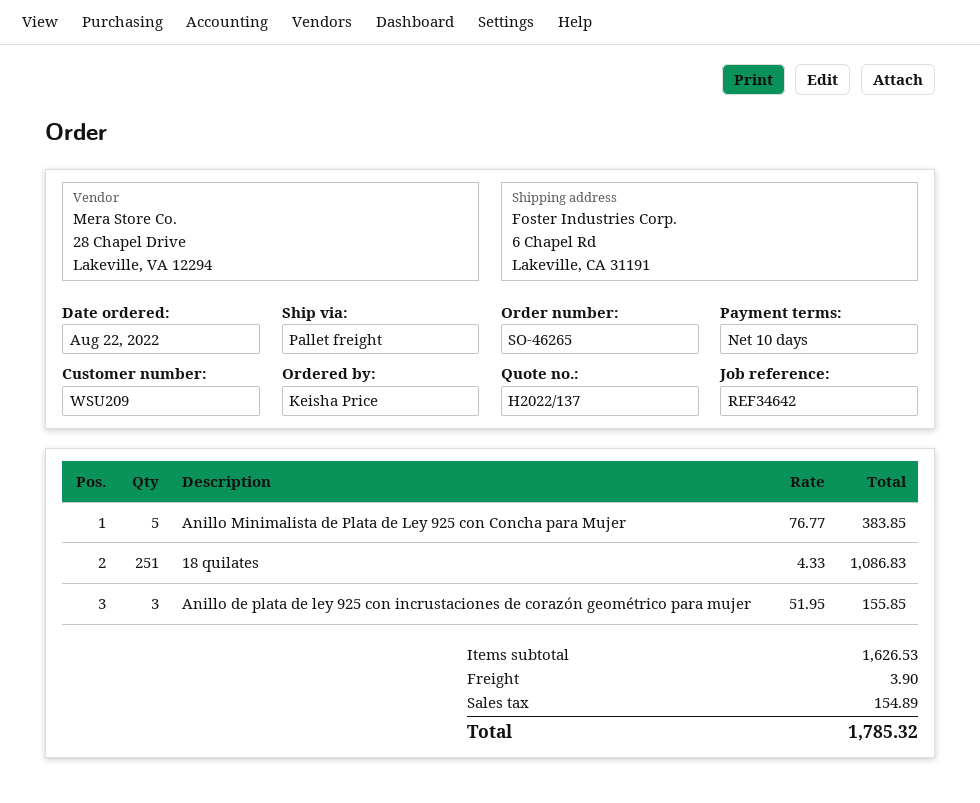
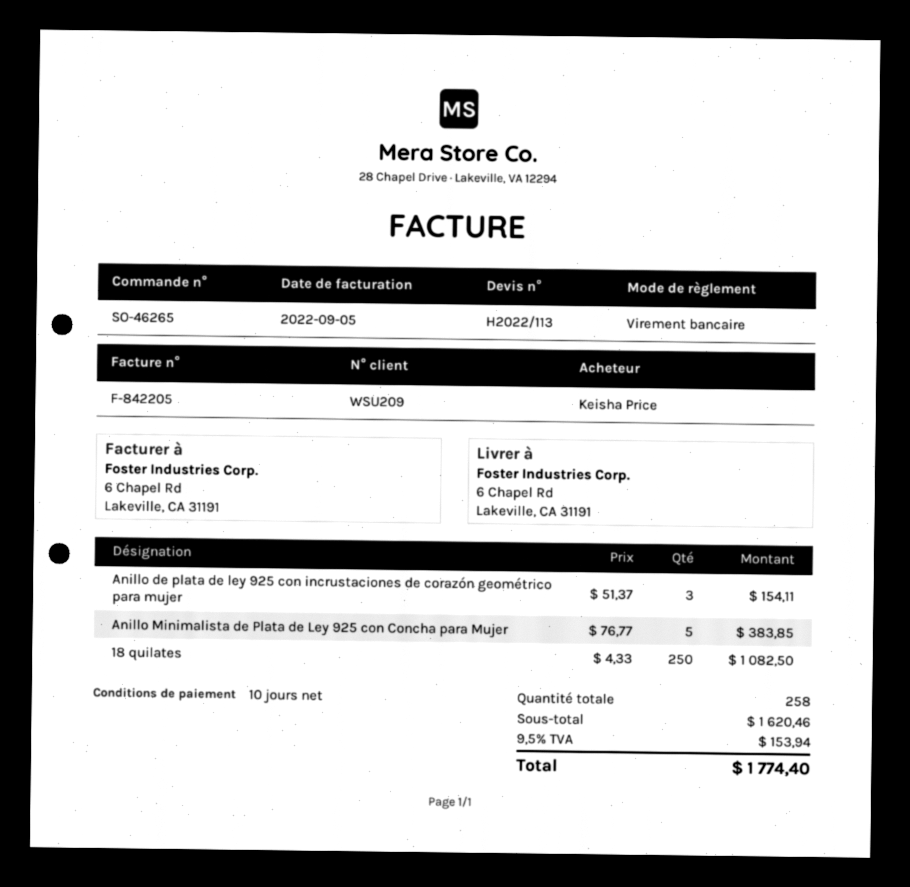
quote number: H2022/137 -> H2022/113
18 quilates: 251 x 4.33 = 1086.83 -> 250 x 4.33 = 1082.50
Anillo de plata de ley 925 con incrustaciones de corazón geométrico para mujer: 3 x 51.95 = 155.85 -> 3 x 51.37 = 154.11
subtotal: 1626.53 -> 1620.46
shipping: 3.90 -> none
tax: 154.89 -> 153.94
total: 1785.32 -> 1774.40

